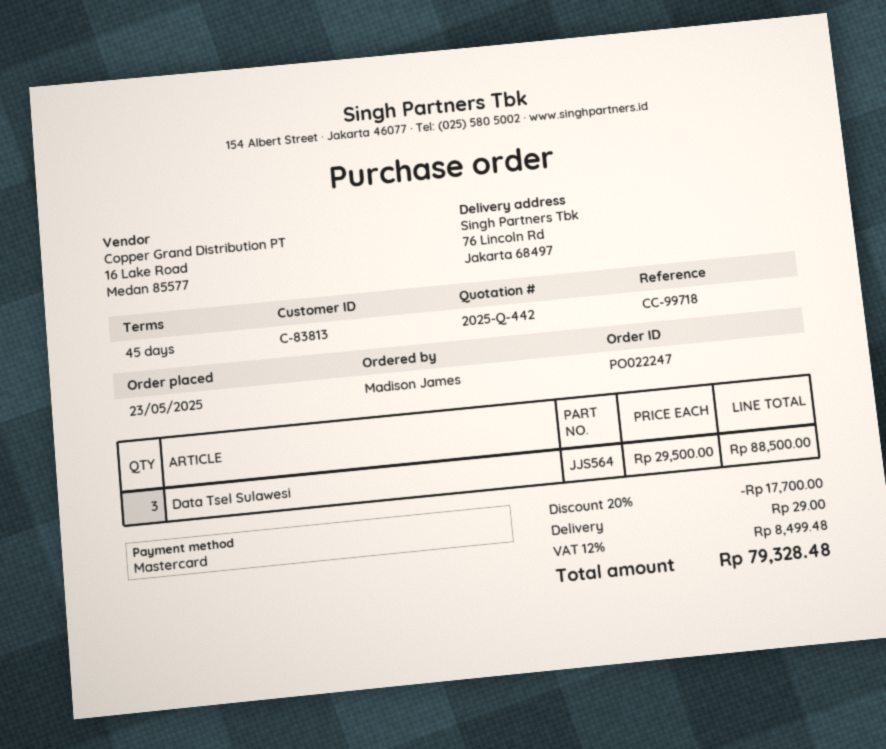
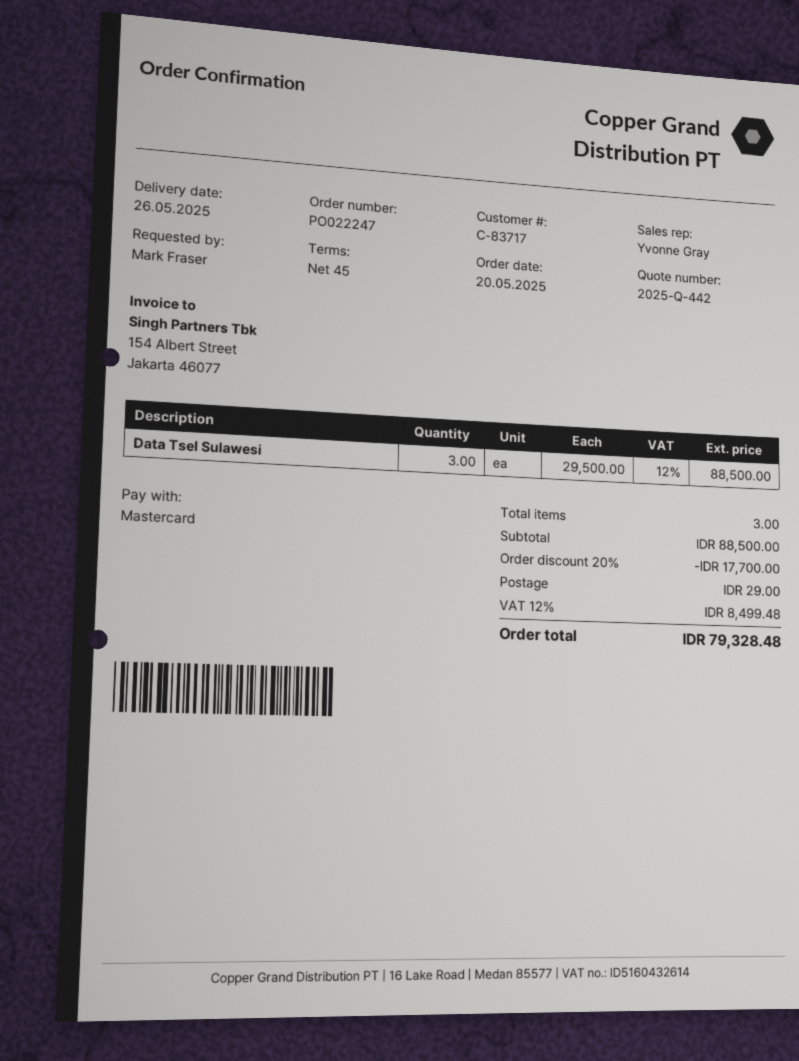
order date: 2025-05-23 -> 2025-05-20
customer number: C-83813 -> C-83717
ordered by: Madison James -> Mark Fraser

